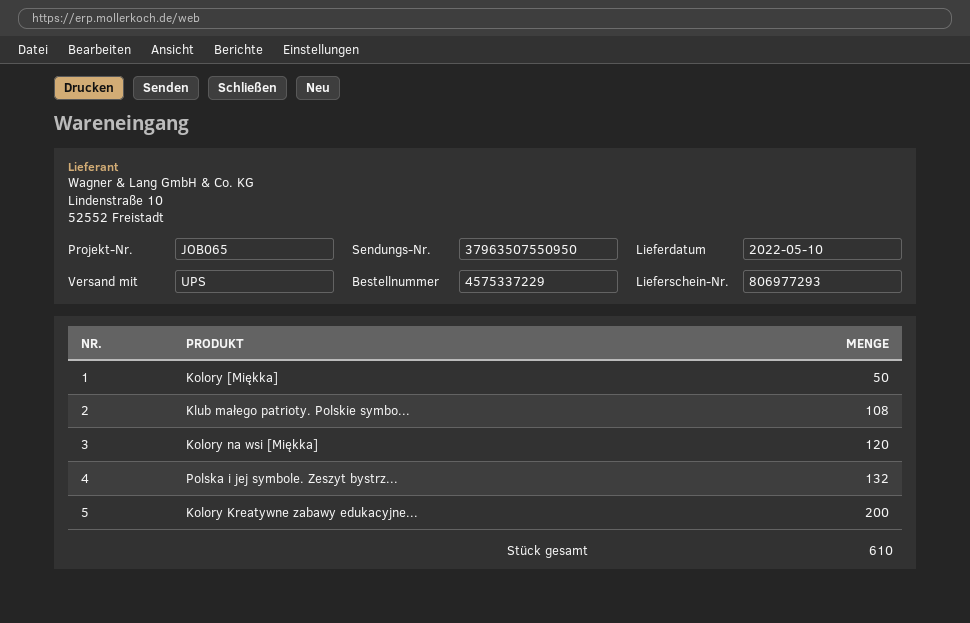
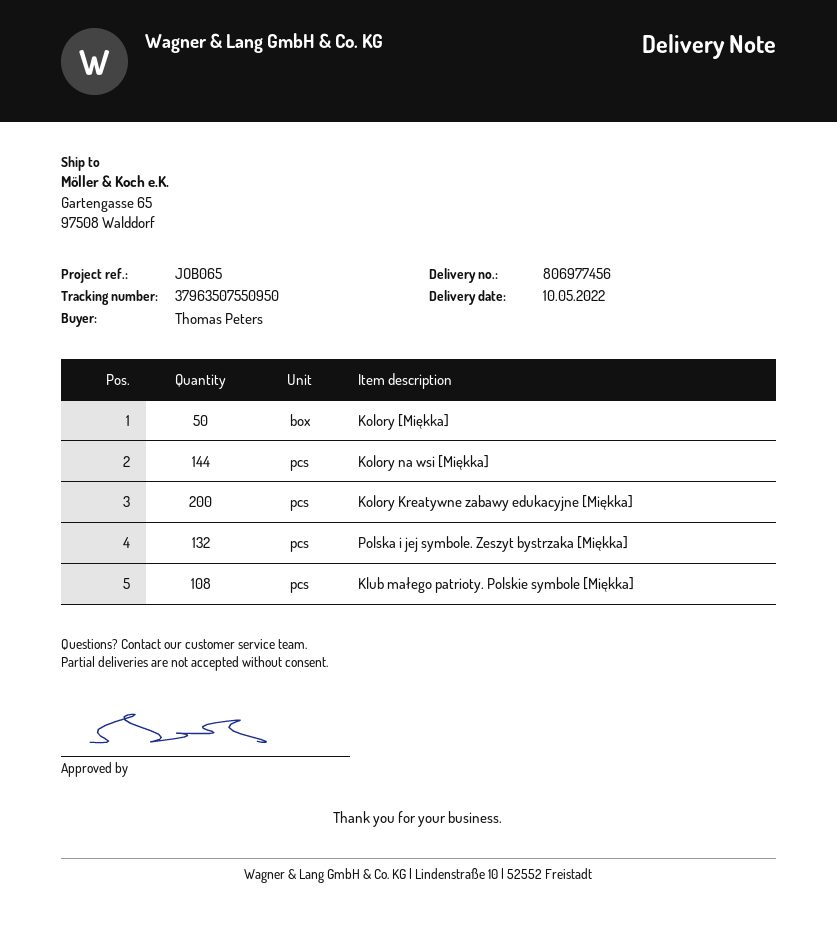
delivery note number: 806977293 -> 806977456
Kolory na wsi [Miękka]: 120 -> 144

